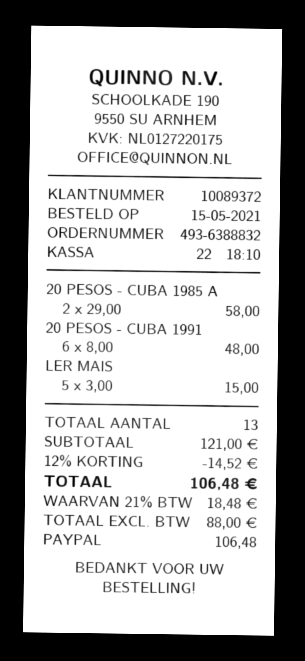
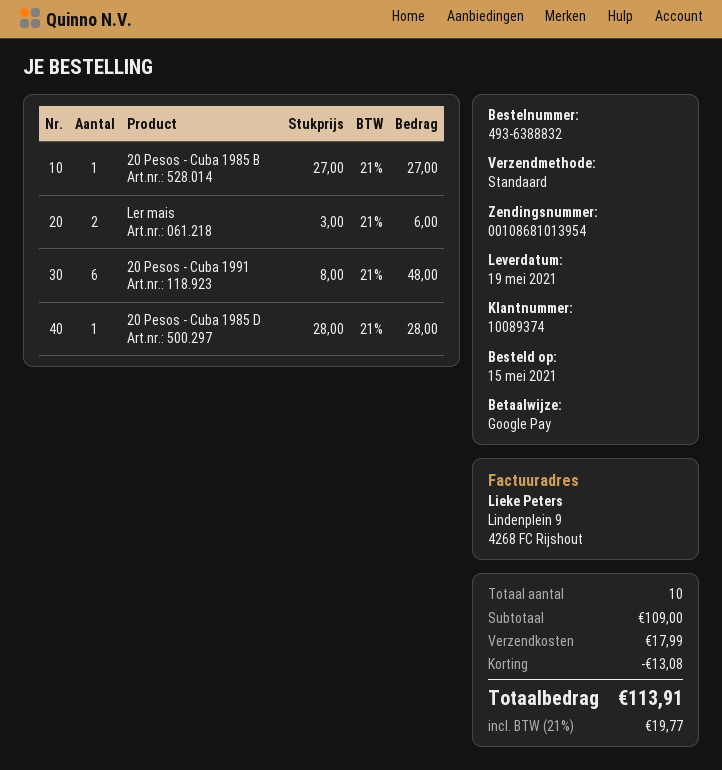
customer number: 10089372 -> 10089374
payment method: PayPal -> Google Pay
20 PESOS - CUBA 1985 A: 2 x 29.00 = 58.00 -> none
LER MAIS: 5 x 3.00 = 15.00 -> 2 x 3.00 = 6.00
20 Pesos - Cuba 1985 B: none -> 1 x 27.00 = 27.00
20 Pesos - Cuba 1985 D: none -> 1 x 28.00 = 28.00
total quantity: 13 -> 10
subtotal: 121.00 -> 109.00
discount: 14.52 -> 13.08
shipping: none -> 17.99
tax: 21% = 18.48 -> 21% = 19.77
total: 106.48 -> 113.91

